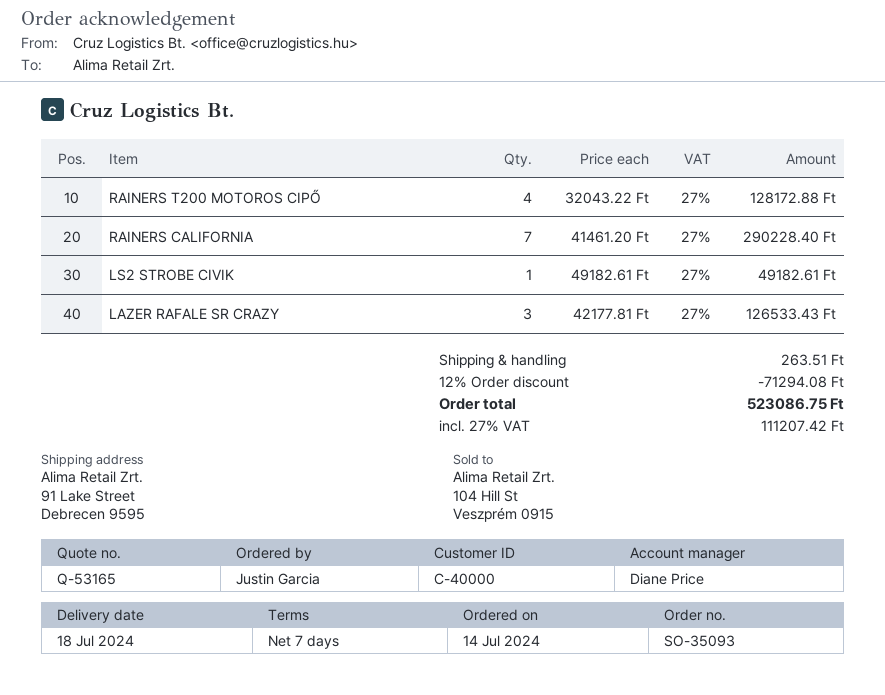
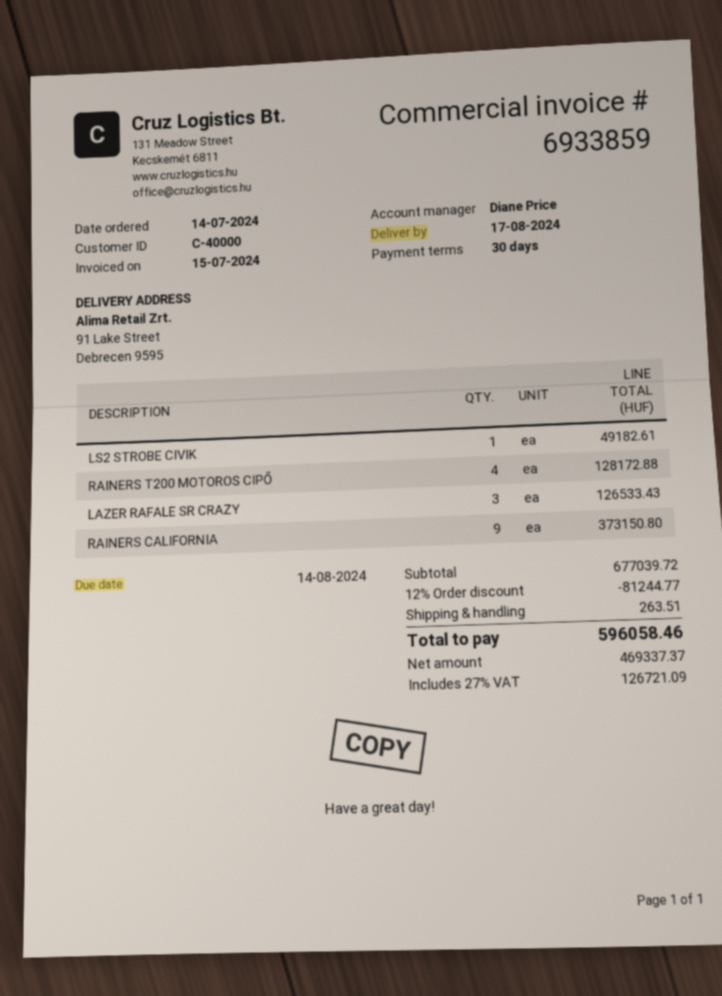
delivery date: 2024-07-18 -> 2024-08-17
payment terms: 7 days -> 30 days
RAINERS CALIFORNIA: 7 for 290228.40 -> 9 for 373150.80
discount: 12% = 71294.08 -> 12% = 81244.77
tax: 27% = 111207.42 -> 27% = 126721.09
total: 523086.75 -> 596058.46

